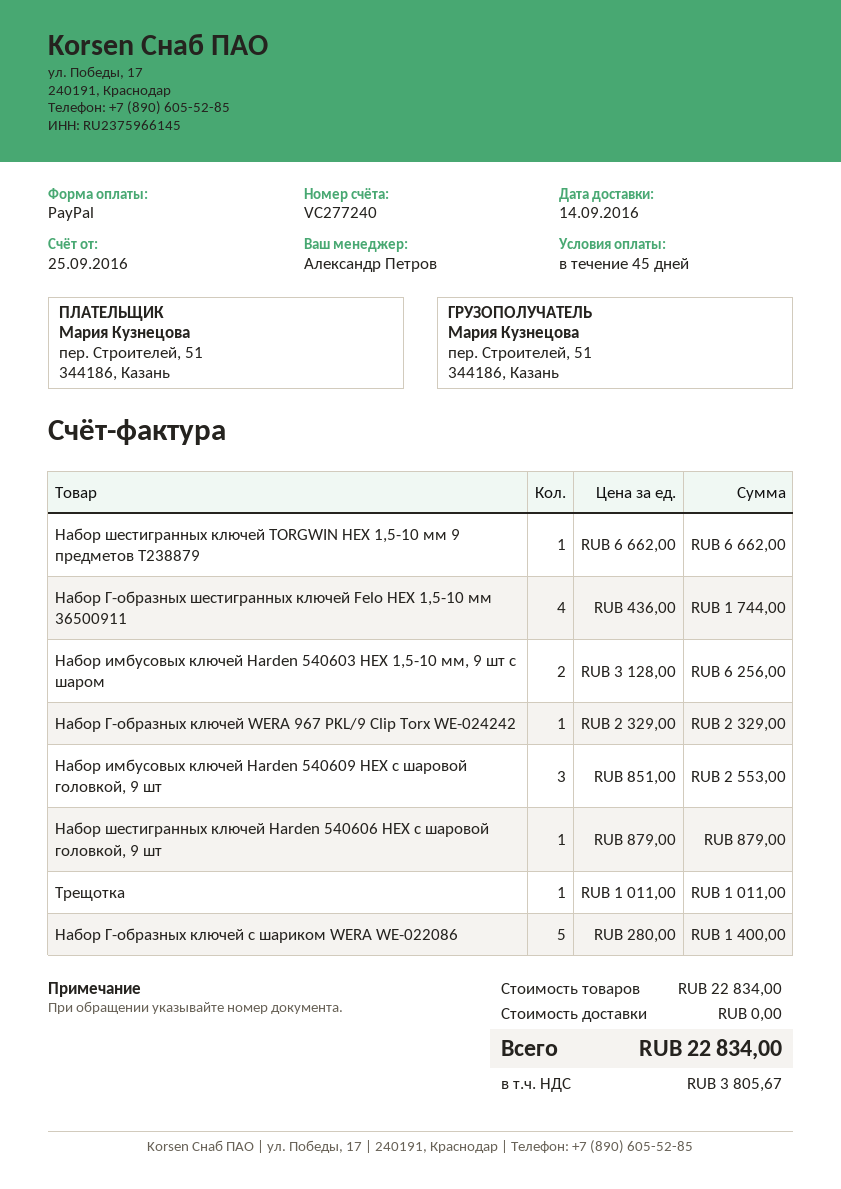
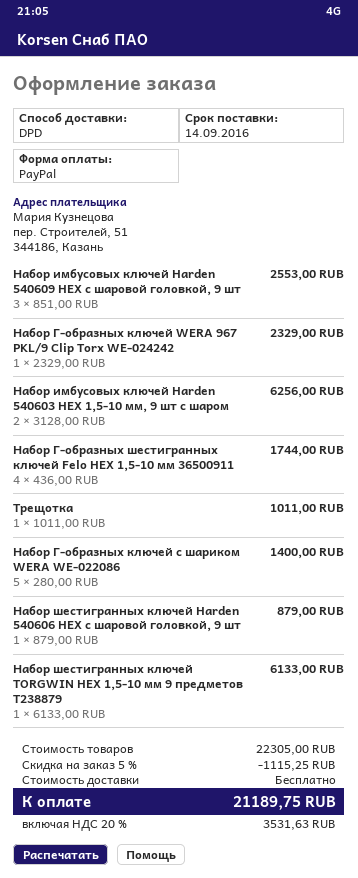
Набор шестигранных ключей TORGWIN HEX 1,5-10 мм 9 предметов T238879: 1 x 6662.00 = 6662.00 -> 1 x 6133.00 = 6133.00
subtotal: 22834.00 -> 22305.00
discount: none -> 5% = 1115.25
tax: 3805.67 -> 3531.63
total: 22834.00 -> 21189.75

